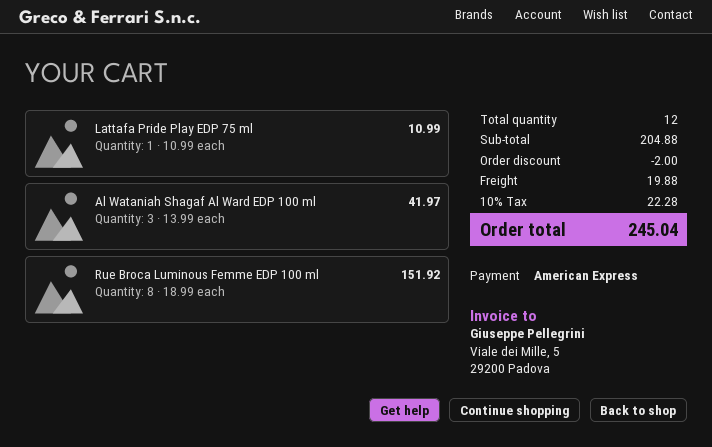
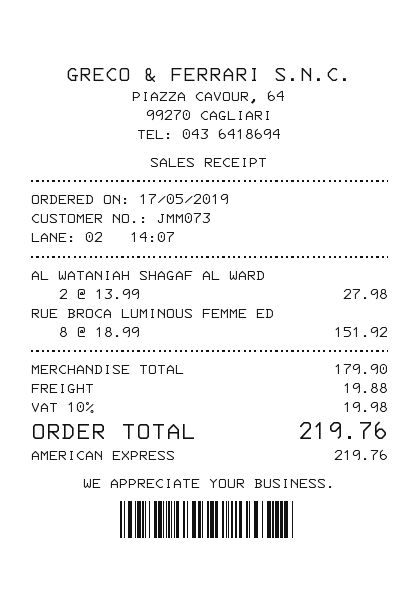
Lattafa Pride Play EDP 75 ml: 1 x 10.99 = 10.99 -> none
Al Wataniah Shagaf Al Ward EDP 100 ml: 3 x 13.99 = 41.97 -> 2 x 13.99 = 27.98
subtotal: 204.88 -> 179.90
discount: 2.00 -> none
tax: 10% = 22.28 -> 10% = 19.98
total: 245.04 -> 219.76

